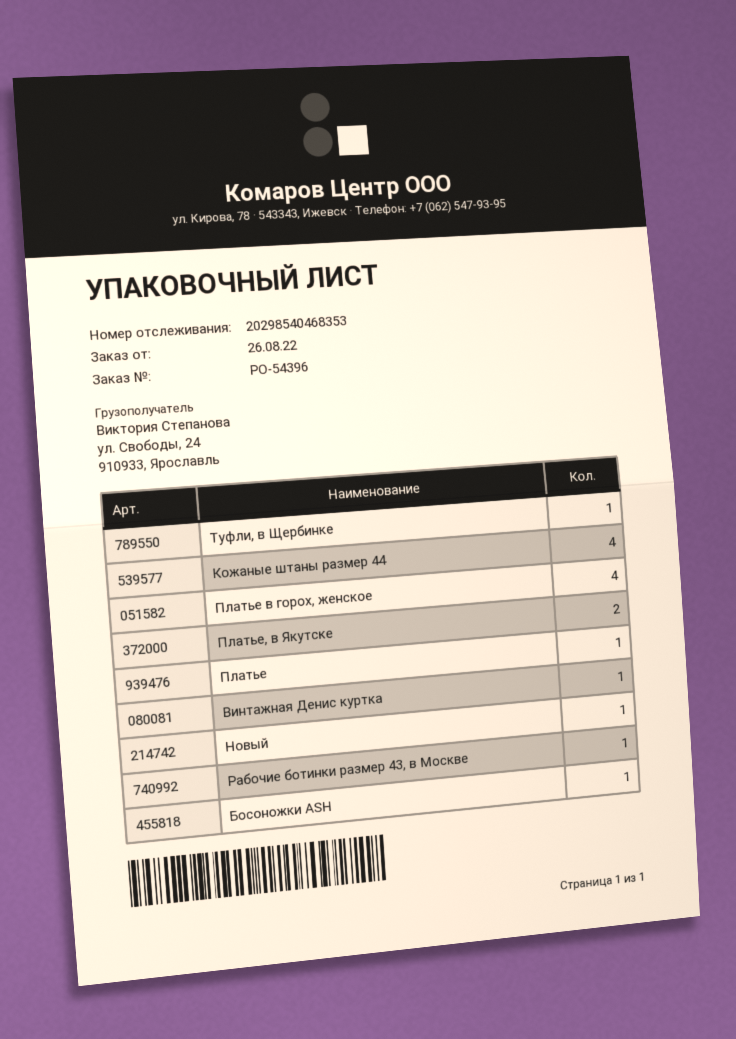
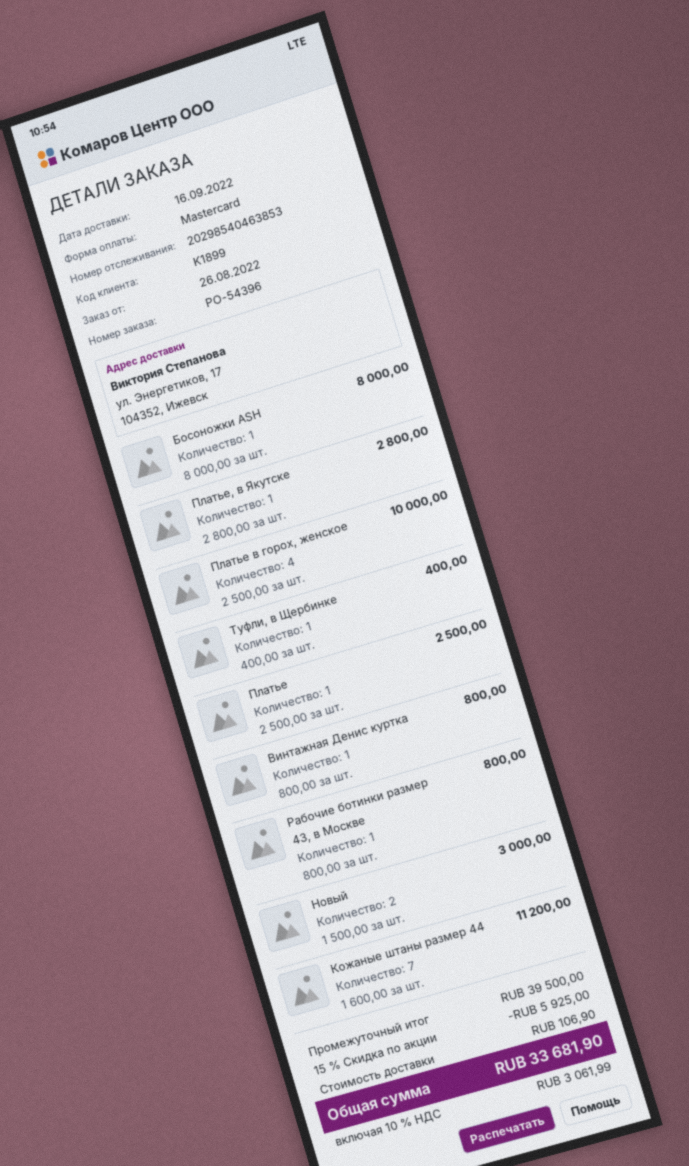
tracking number: 20298540468353 -> 20298540463853
ship to: ул. Свободы, 24, 910933, Ярославль -> ул. Энергетиков, 17, 104352, Ижевск
Кожаные штаны размер 44: 4 -> 7
Платье, в Якутске: 2 -> 1
Новый: 1 -> 2

